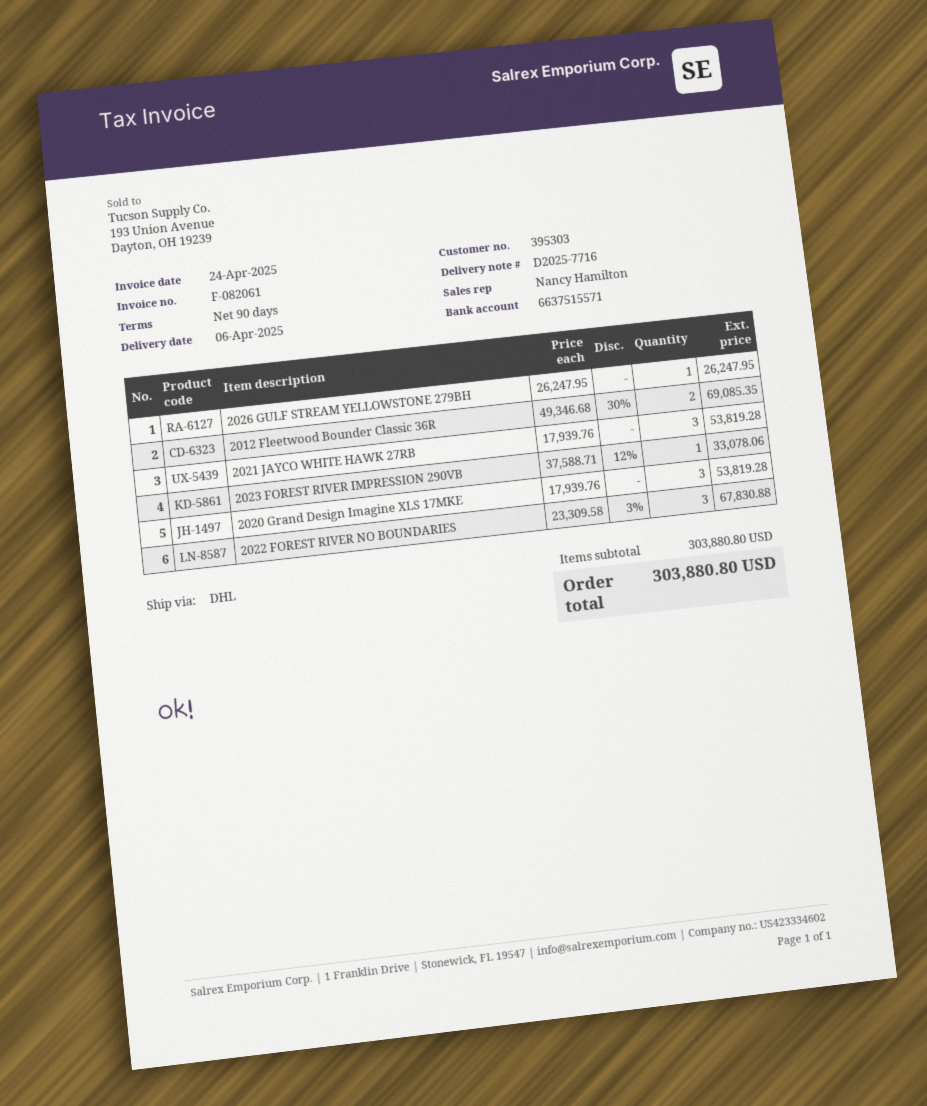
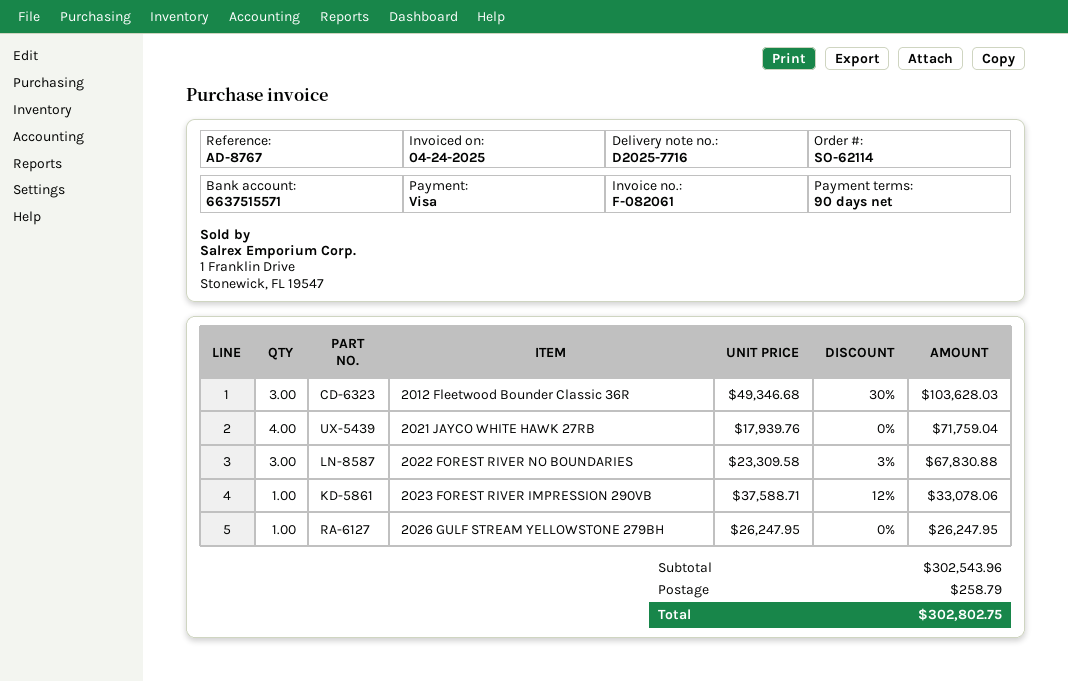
2012 Fleetwood Bounder Classic 36R: 2 x 49346.68 - 30% = 69085.35 -> 3 x 49346.68 - 30% = 103628.03
2021 JAYCO WHITE HAWK 27RB: 3 x 17939.76 = 53819.28 -> 4 x 17939.76 = 71759.04
2020 Grand Design Imagine XLS 17MKE: 3 x 17939.76 = 53819.28 -> none
subtotal: 303880.80 -> 302543.96
shipping: none -> 258.79
total: 303880.80 -> 302802.75

